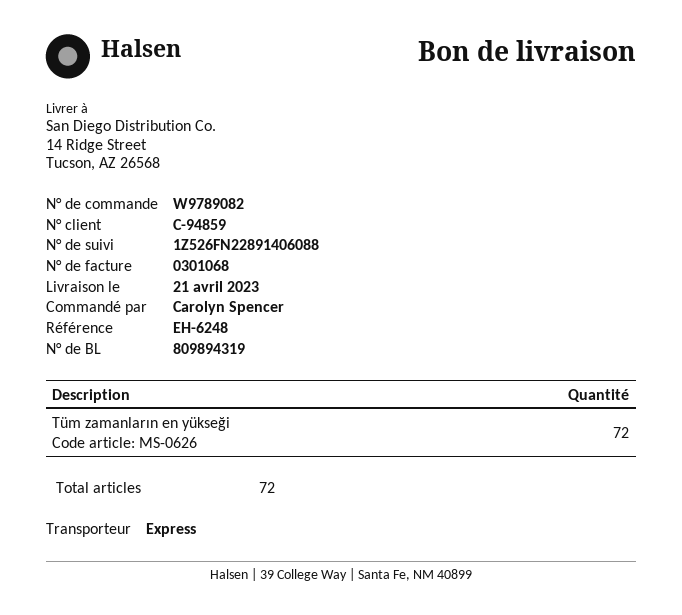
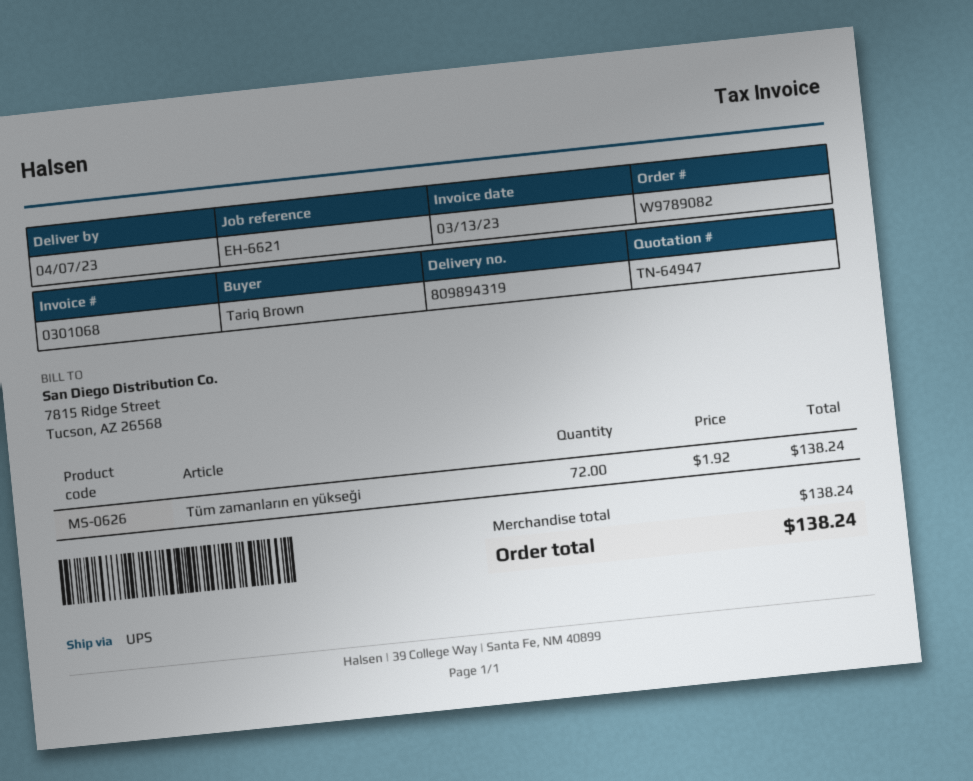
delivery date: 2023-04-21 -> 2023-04-07
reference: EH-6248 -> EH-6621
ordered by: Carolyn Spencer -> Tariq Brown
shipping method: express -> UPS

